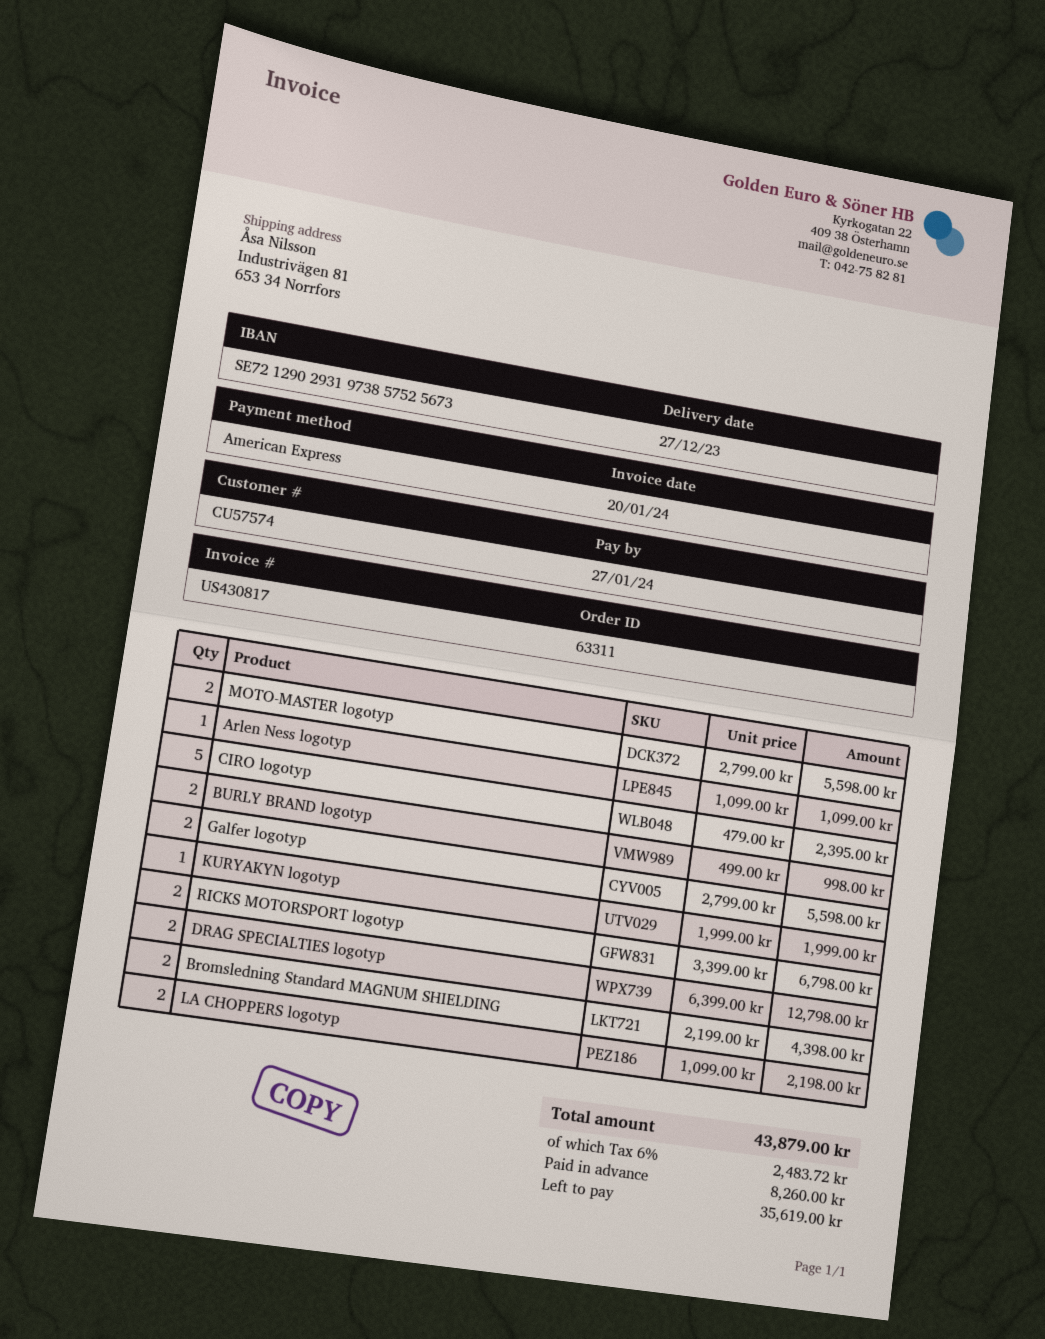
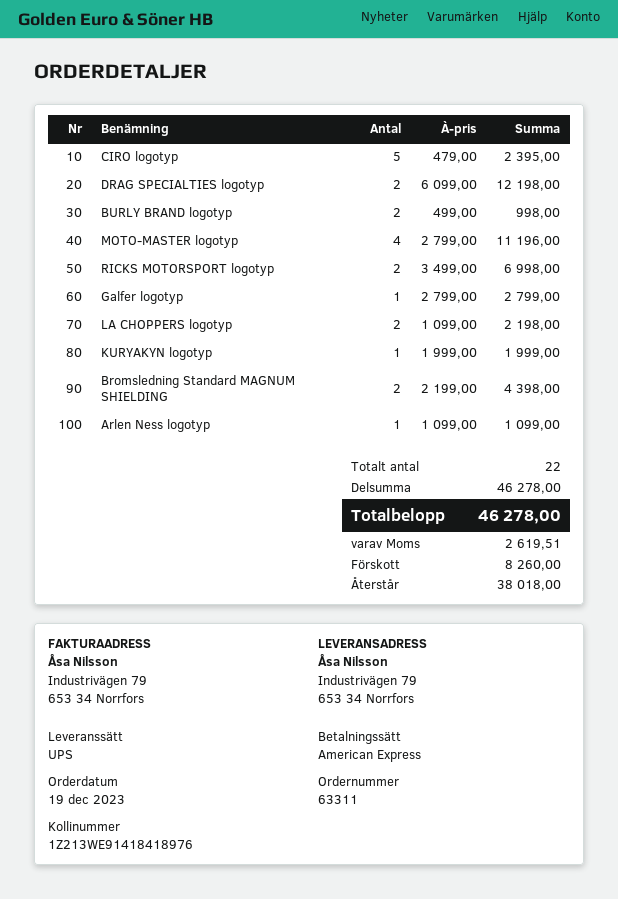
ship to: Industrivägen 81, 653 34 Norrfors -> Industrivägen 79, 653 34 Norrfors
MOTO-MASTER logotyp: 2 x 2799.00 = 5598.00 -> 4 x 2799.00 = 11196.00
Galfer logotyp: 2 x 2799.00 = 5598.00 -> 1 x 2799.00 = 2799.00
RICKS MOTORSPORT logotyp: 2 x 3399.00 = 6798.00 -> 2 x 3499.00 = 6998.00
DRAG SPECIALTIES logotyp: 2 x 6399.00 = 12798.00 -> 2 x 6099.00 = 12198.00
tax: 2483.72 -> 2619.51
total: 43879.00 -> 46278.00
balance: 35619.00 -> 38018.00

